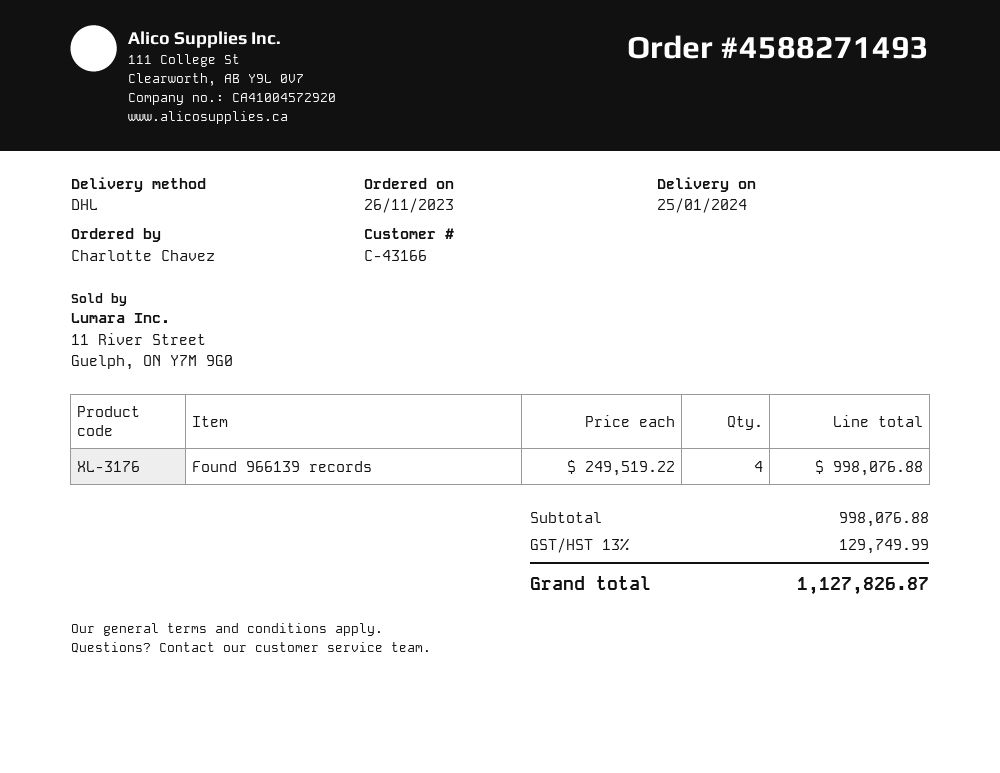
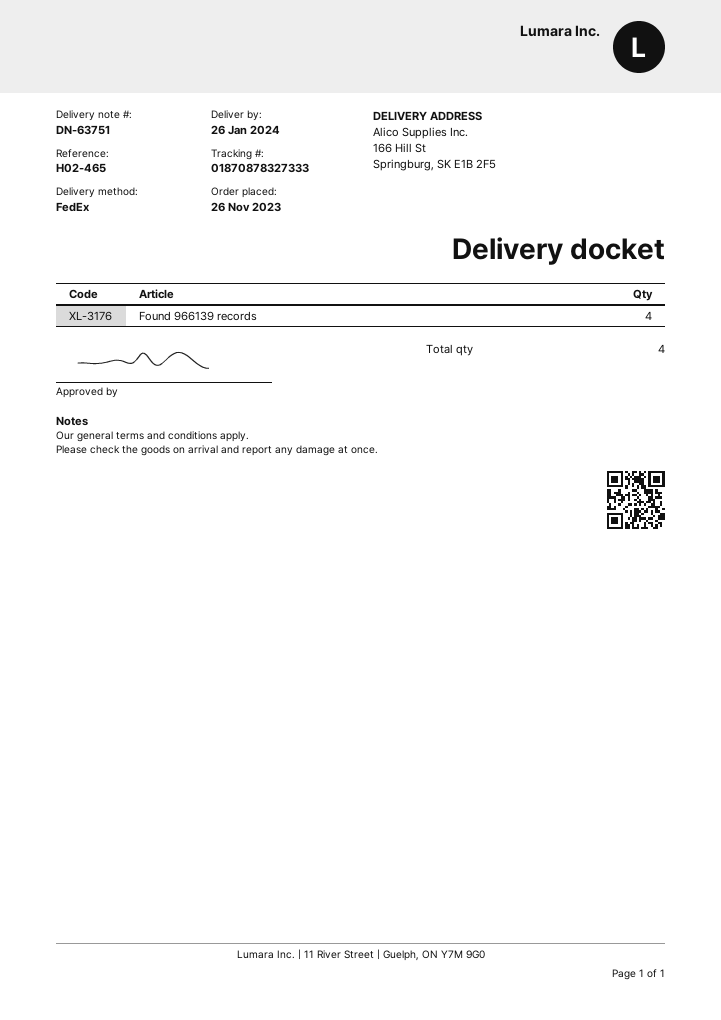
delivery date: 2024-01-25 -> 2024-01-26
shipping method: DHL -> FedEx

